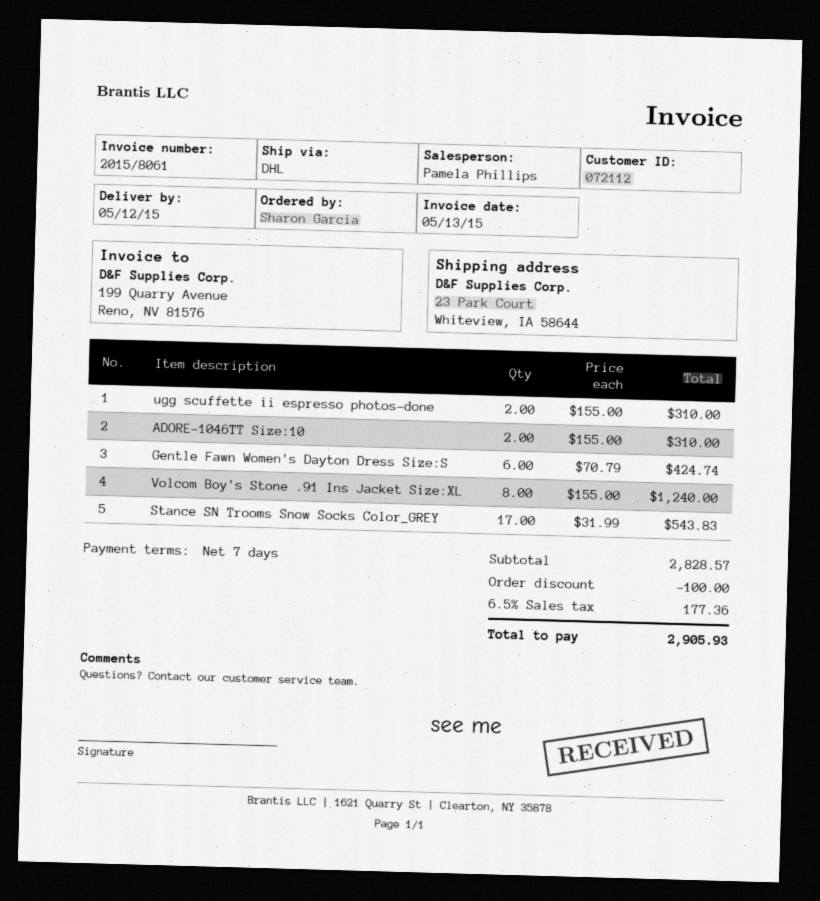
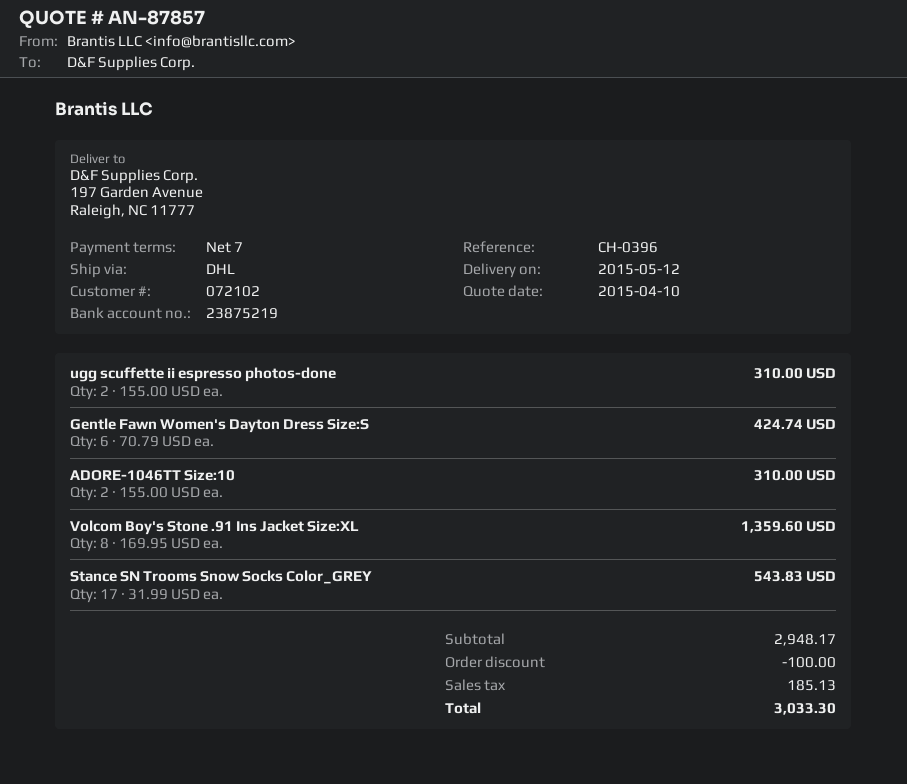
customer number: 072112 -> 072102
ship to: 23 Park Court, Whiteview, IA 58644 -> 197 Garden Avenue, Raleigh, NC 11777
Volcom Boy's Stone .91 Ins Jacket Size:XL: 8 x 155.00 = 1240.00 -> 8 x 169.95 = 1359.60
subtotal: 2828.57 -> 2948.17
tax: 177.36 -> 185.13
total: 2905.93 -> 3033.30

